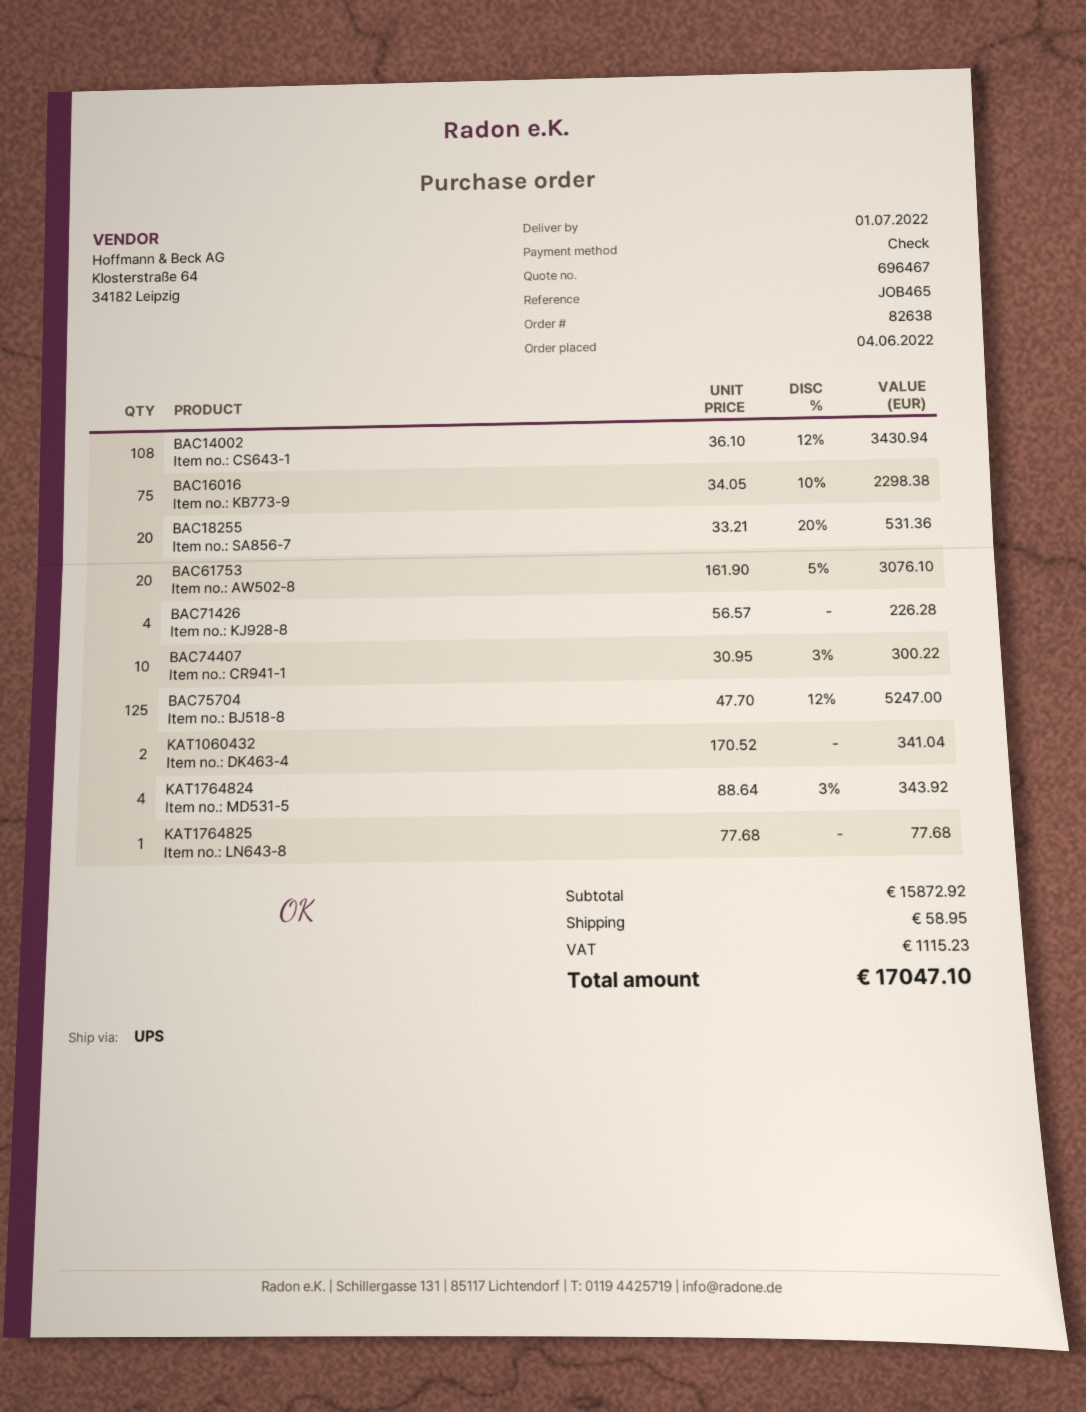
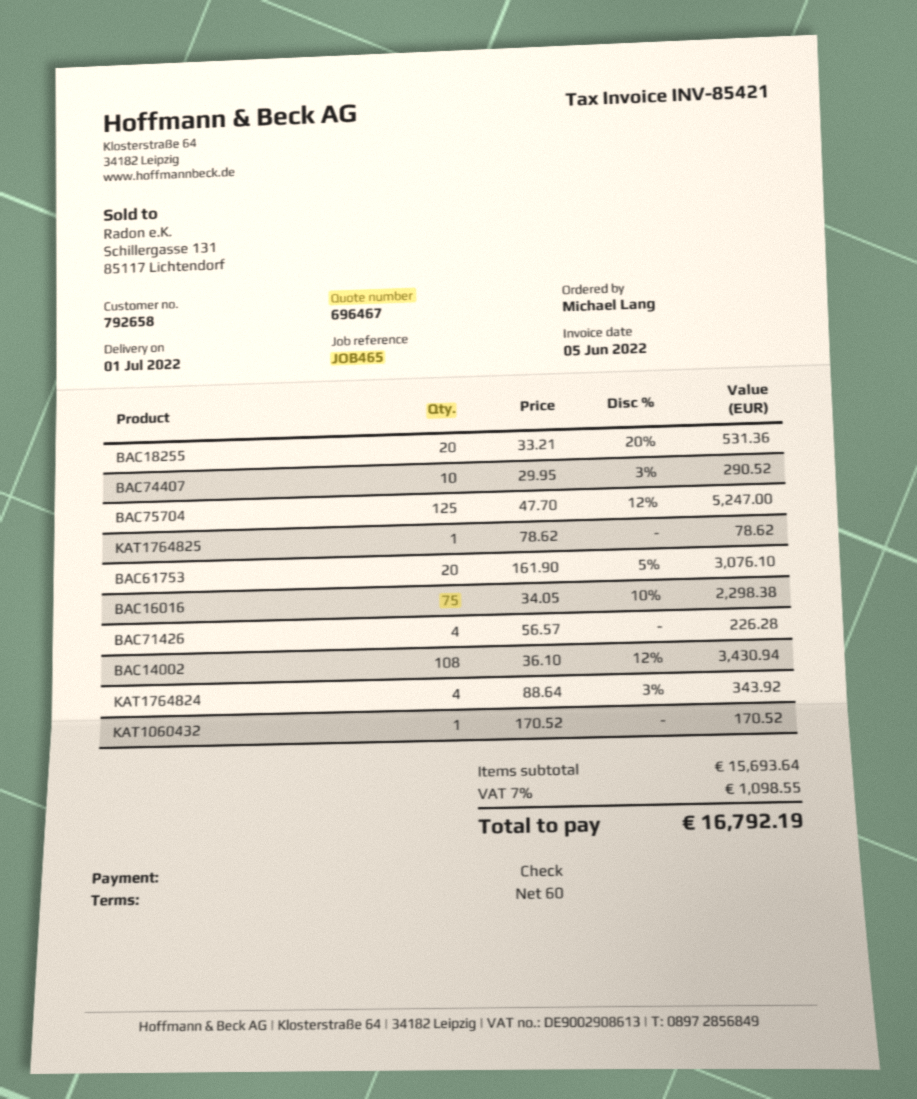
BAC74407: 10 x 30.95 - 3% = 300.22 -> 10 x 29.95 - 3% = 290.52
KAT1060432: 2 x 170.52 = 341.04 -> 1 x 170.52 = 170.52
KAT1764825: 1 x 77.68 = 77.68 -> 1 x 78.62 = 78.62
subtotal: 15872.92 -> 15693.64
shipping: 58.95 -> none
tax: 1115.23 -> 1098.55
total: 17047.10 -> 16792.19

